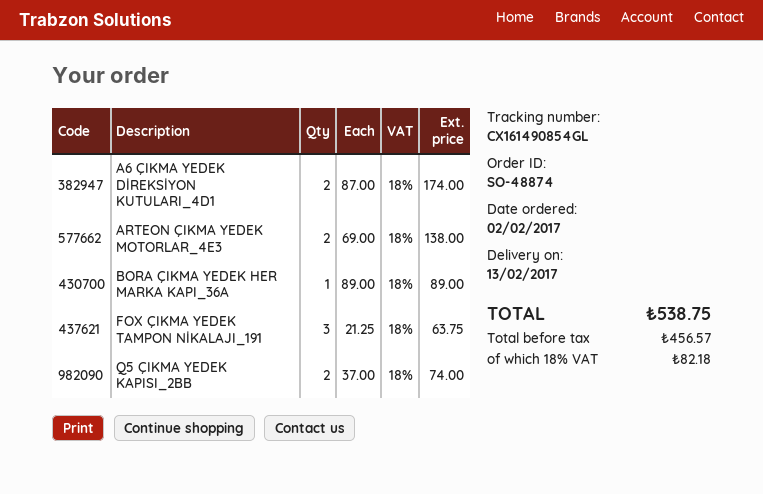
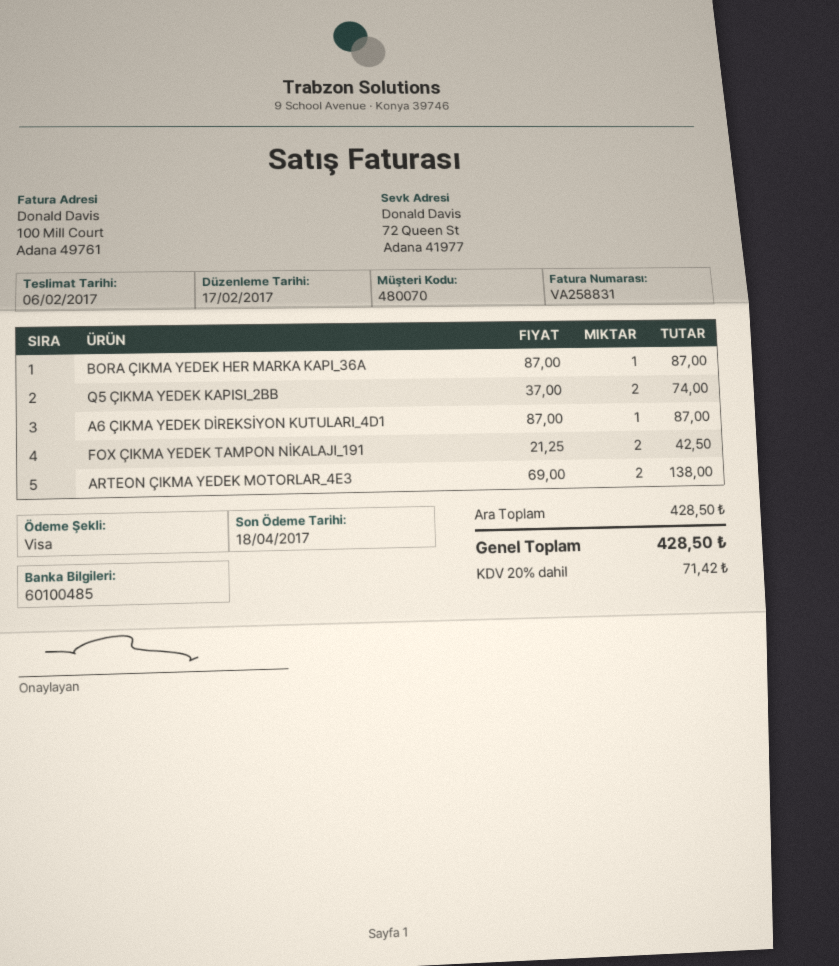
delivery date: 2017-02-13 -> 2017-02-06
A6 ÇIKMA YEDEK DİREKSİYON KUTULARI_4D1: 2 x 87.00 = 174.00 -> 1 x 87.00 = 87.00
BORA ÇIKMA YEDEK HER MARKA KAPI_36A: 1 x 89.00 = 89.00 -> 1 x 87.00 = 87.00
FOX ÇIKMA YEDEK TAMPON NİKALAJI_191: 3 x 21.25 = 63.75 -> 2 x 21.25 = 42.50
tax: 18% = 82.18 -> 20% = 71.42
total: 538.75 -> 428.50

